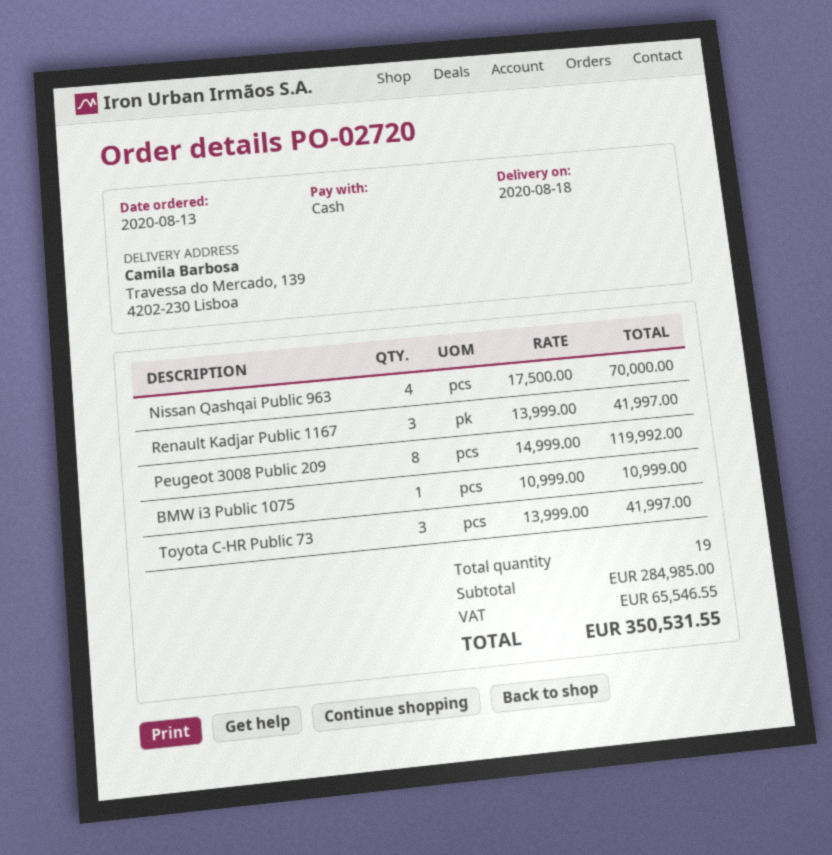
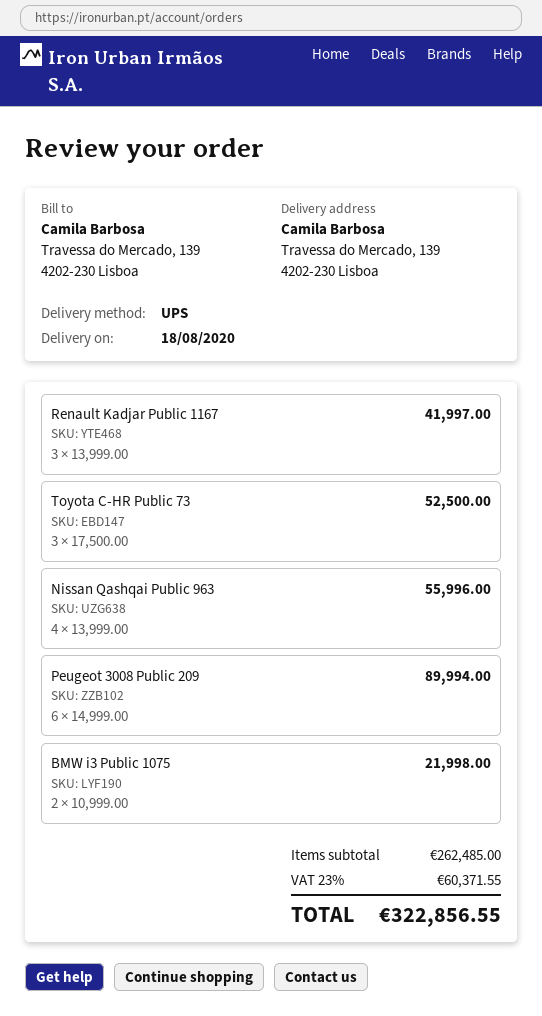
Nissan Qashqai Public 963: 4 x 17500.00 = 70000.00 -> 4 x 13999.00 = 55996.00
Peugeot 3008 Public 209: 8 x 14999.00 = 119992.00 -> 6 x 14999.00 = 89994.00
BMW i3 Public 1075: 1 x 10999.00 = 10999.00 -> 2 x 10999.00 = 21998.00
Toyota C-HR Public 73: 3 x 13999.00 = 41997.00 -> 3 x 17500.00 = 52500.00
subtotal: 284985.00 -> 262485.00
tax: 65546.55 -> 60371.55
total: 350531.55 -> 322856.55

